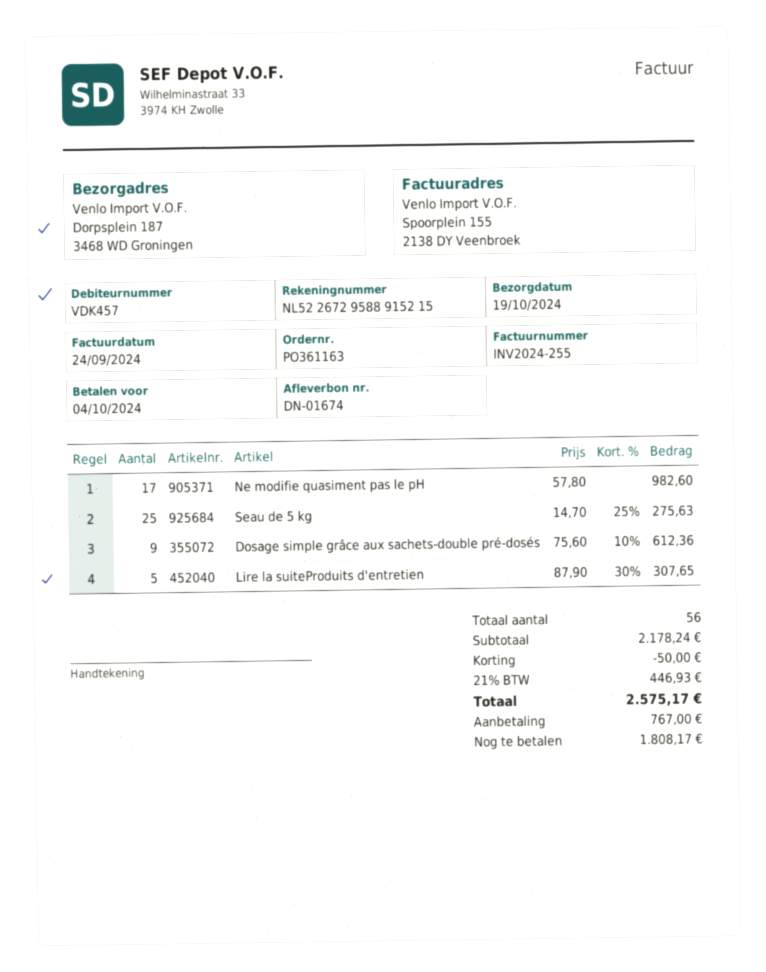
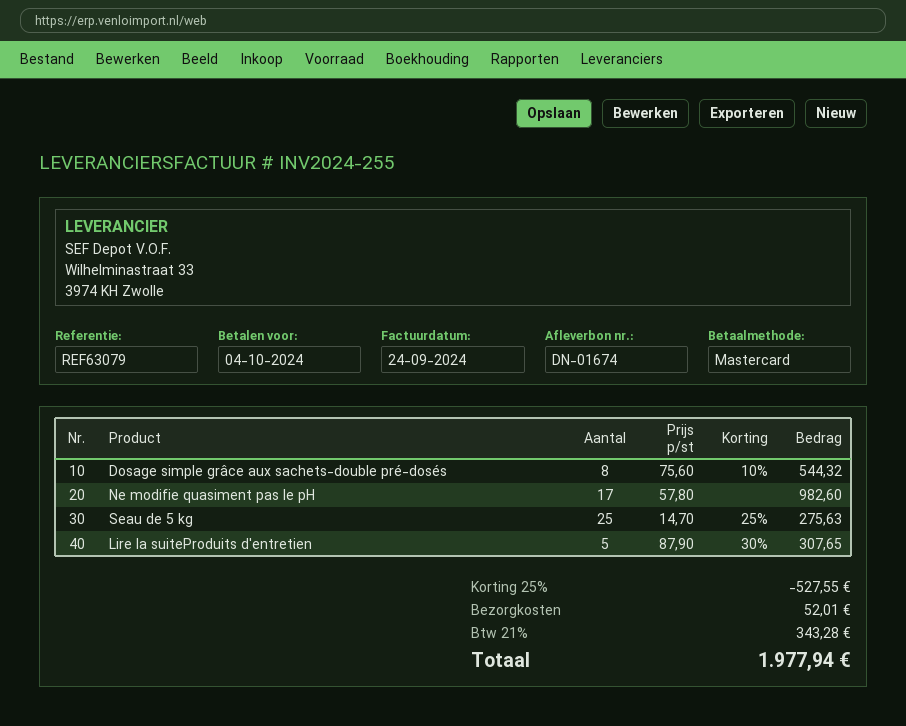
Dosage simple grâce aux sachets-double pré-dosés: 9 x 75.60 - 10% = 612.36 -> 8 x 75.60 - 10% = 544.32
discount: 50.00 -> 527.55
shipping: none -> 52.01
tax: 21% = 446.93 -> 21% = 343.28
total: 2575.17 -> 1977.94

